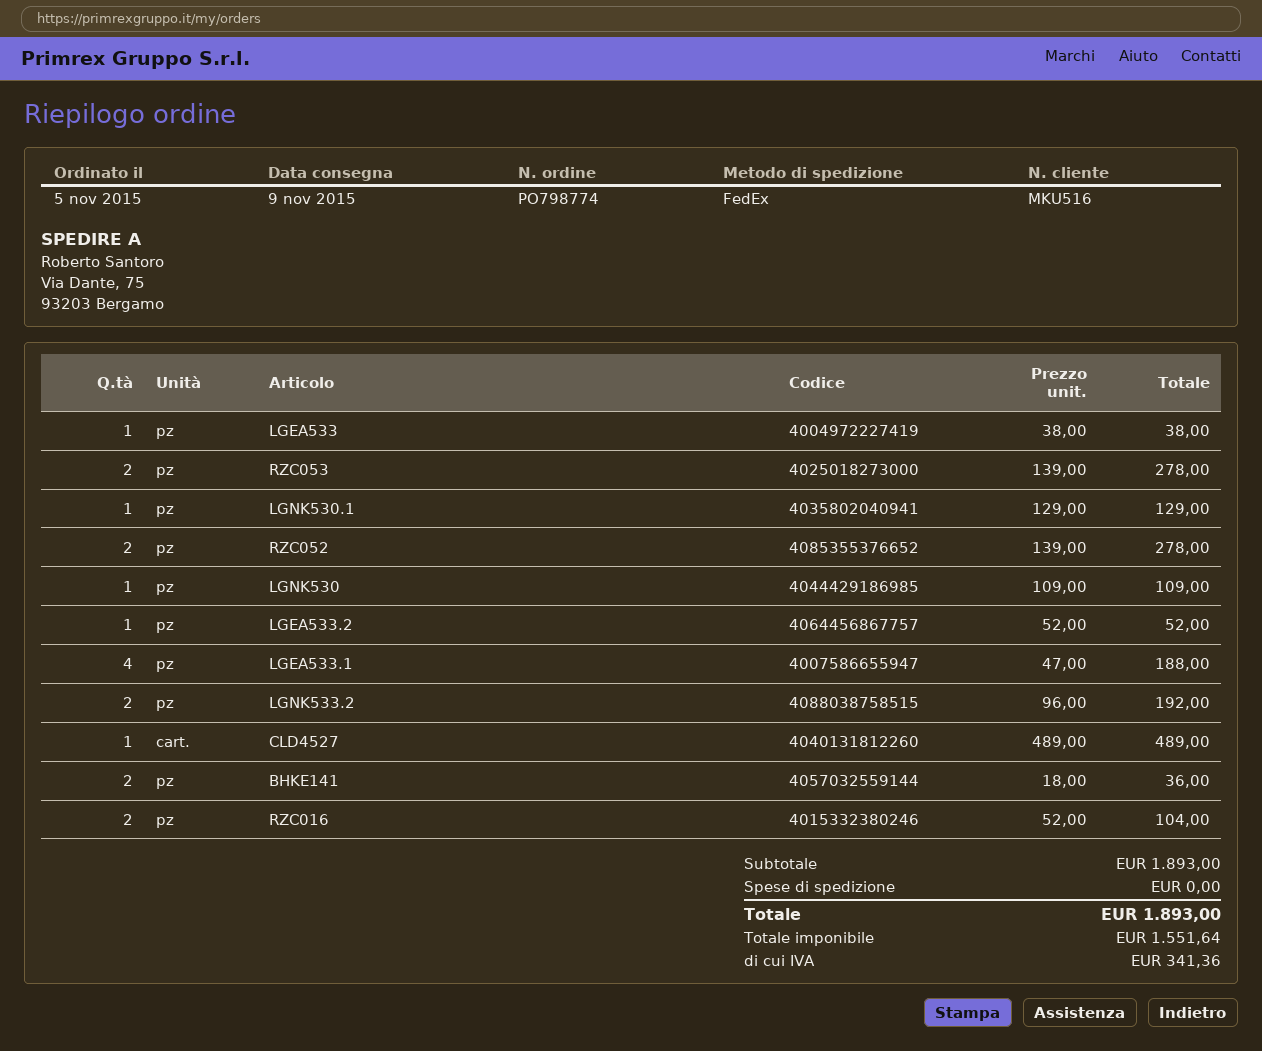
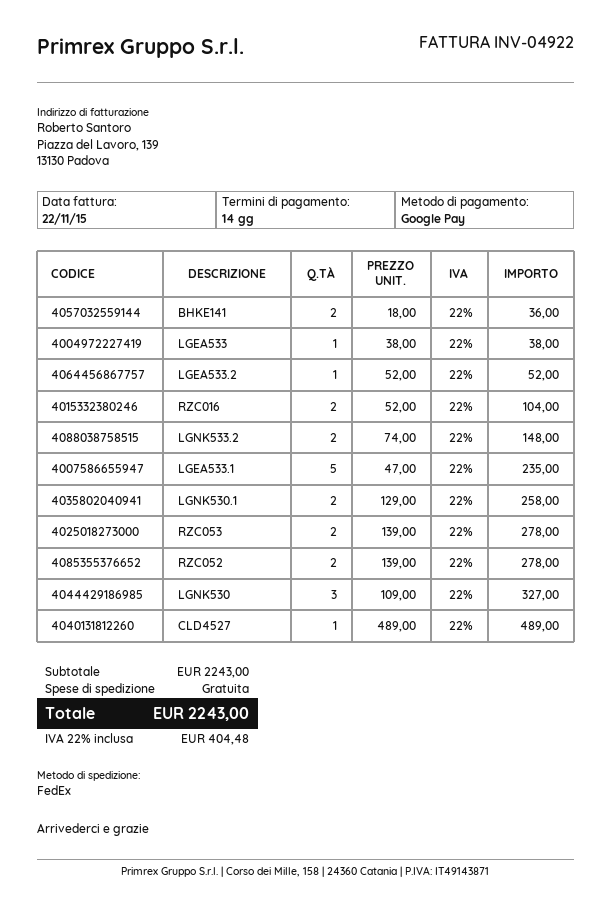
LGNK530.1: 1 x 129.00 = 129.00 -> 2 x 129.00 = 258.00
LGNK530: 1 x 109.00 = 109.00 -> 3 x 109.00 = 327.00
LGEA533.1: 4 x 47.00 = 188.00 -> 5 x 47.00 = 235.00
LGNK533.2: 2 x 96.00 = 192.00 -> 2 x 74.00 = 148.00
subtotal: 1893.00 -> 2243.00
tax: 341.36 -> 404.48
total: 1893.00 -> 2243.00

